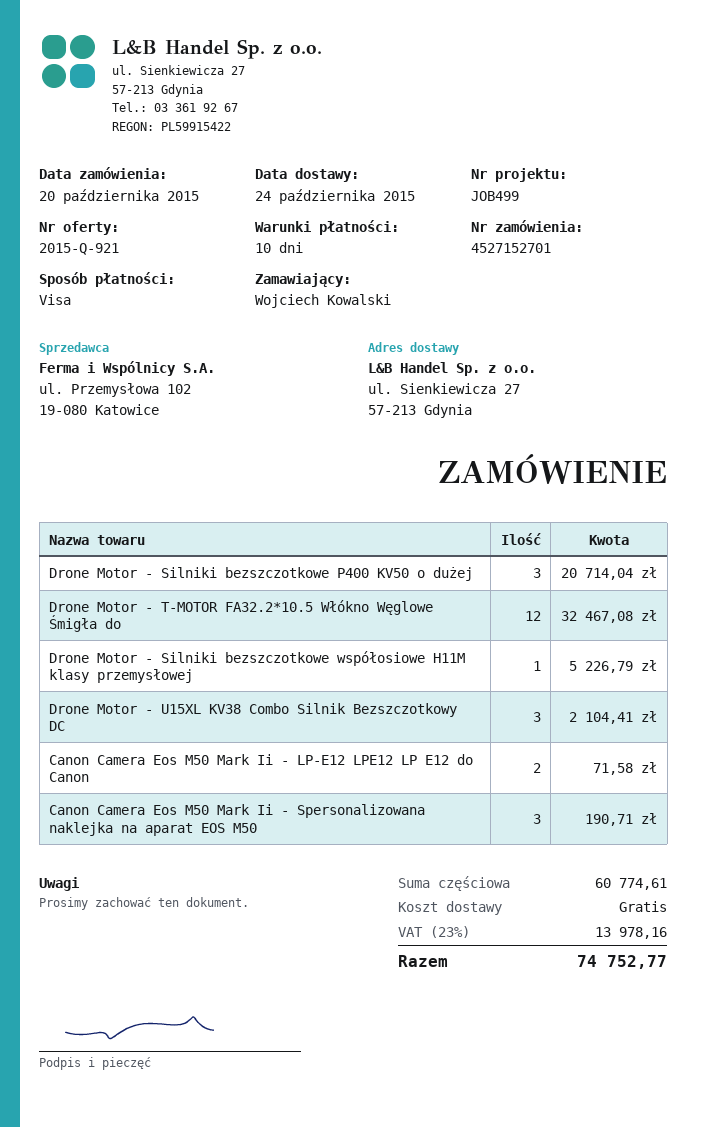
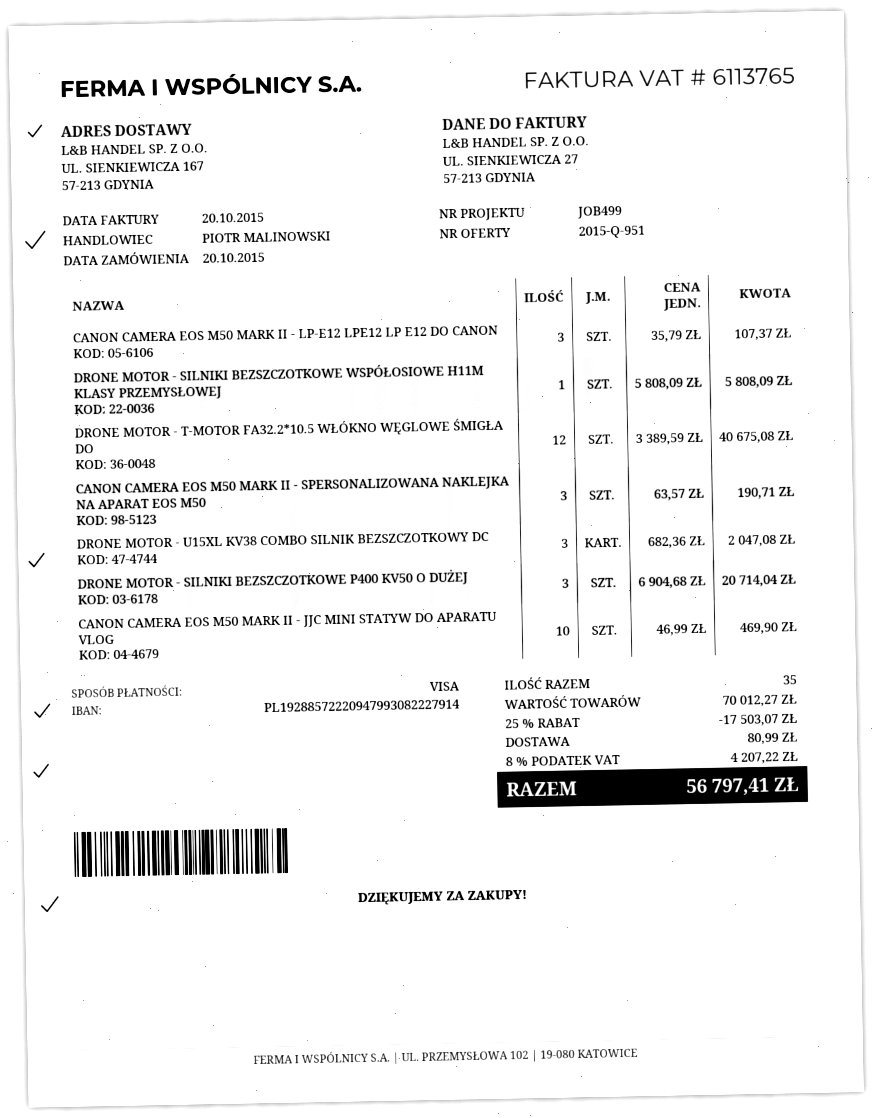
quote number: 2015-Q-921 -> 2015-Q-951
ship to: ul. Sienkiewicza 27, 57-213 Gdynia -> UL. SIENKIEWICZA 167, 57-213 GDYNIA
Drone Motor - T-MOTOR FA32.2*10.5 Włókno Węglowe Śmigła do: 12 for 32467.08 -> 12 for 40675.08
Drone Motor - Silniki bezszczotkowe współosiowe H11M klasy przemysłowej: 1 for 5226.79 -> 1 for 5808.09
Drone Motor - U15XL KV38 Combo Silnik Bezszczotkowy DC: 3 for 2104.41 -> 3 for 2047.08
Canon Camera Eos M50 Mark Ii - LP-E12 LPE12 LP E12 do Canon: 2 for 71.58 -> 3 for 107.37
CANON CAMERA EOS M50 MARK II - JJC MINI STATYW DO APARATU VLOG: none -> 10 for 469.90
subtotal: 60774.61 -> 70012.27
discount: none -> 25% = 17503.07
shipping: 0.00 -> 80.99
tax: 23% = 13978.16 -> 8% = 4207.22
total: 74752.77 -> 56797.41

